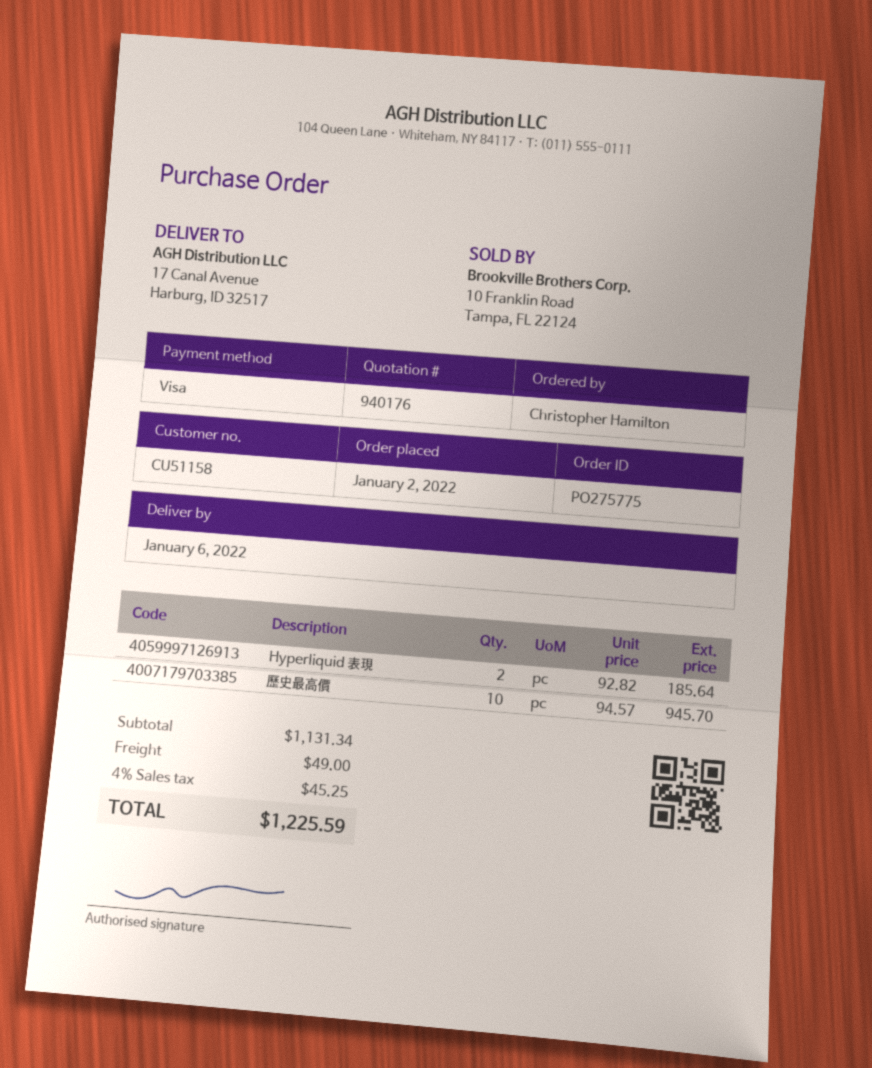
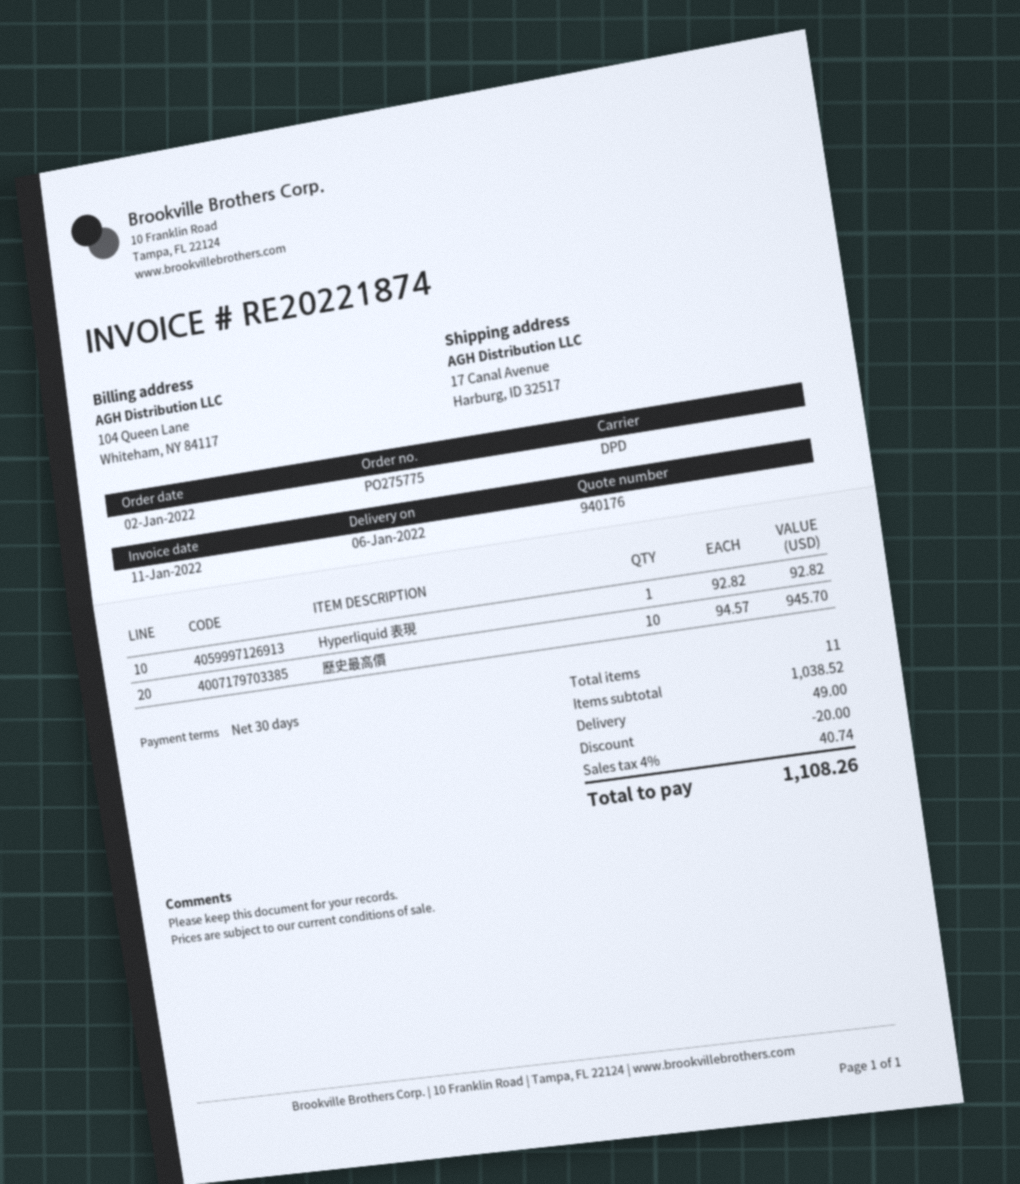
Hyperliquid 表現: 2 x 92.82 = 185.64 -> 1 x 92.82 = 92.82
subtotal: 1131.34 -> 1038.52
discount: none -> 20.00
tax: 4% = 45.25 -> 4% = 40.74
total: 1225.59 -> 1108.26

